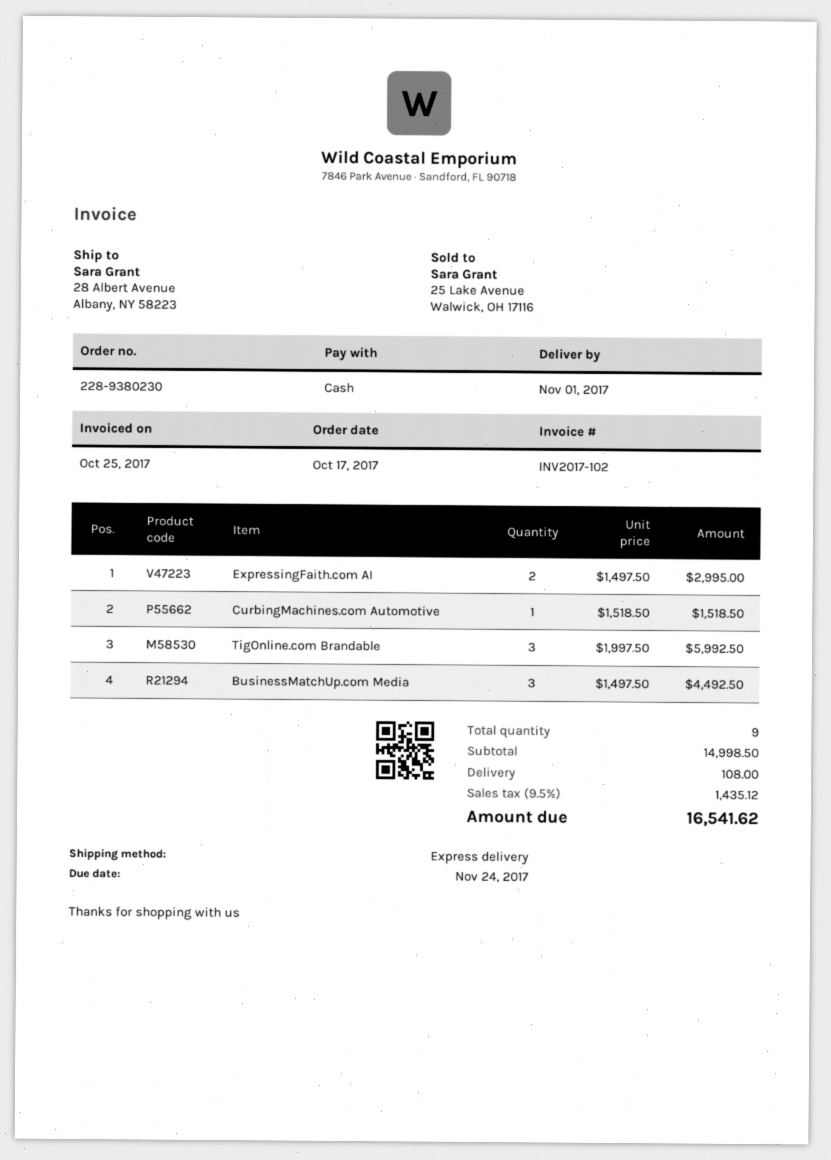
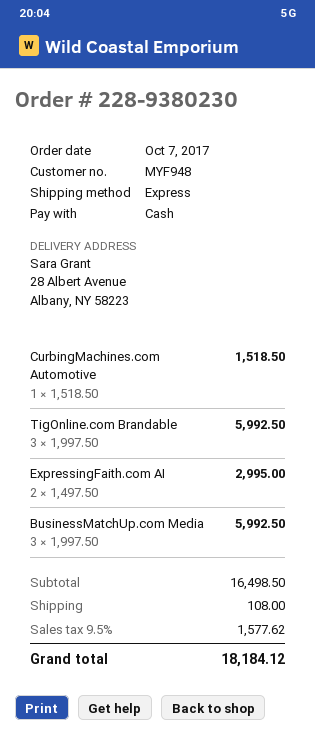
order date: 2017-10-17 -> 2017-10-07
BusinessMatchUp.com Media: 3 x 1497.50 = 4492.50 -> 3 x 1997.50 = 5992.50
subtotal: 14998.50 -> 16498.50
tax: 9.5% = 1435.12 -> 9.5% = 1577.62
total: 16541.62 -> 18184.12

